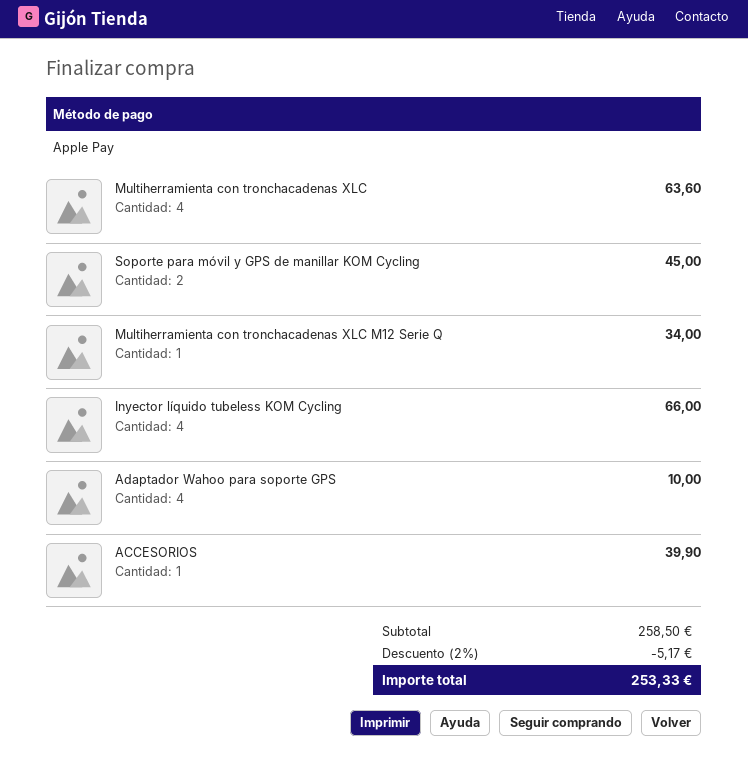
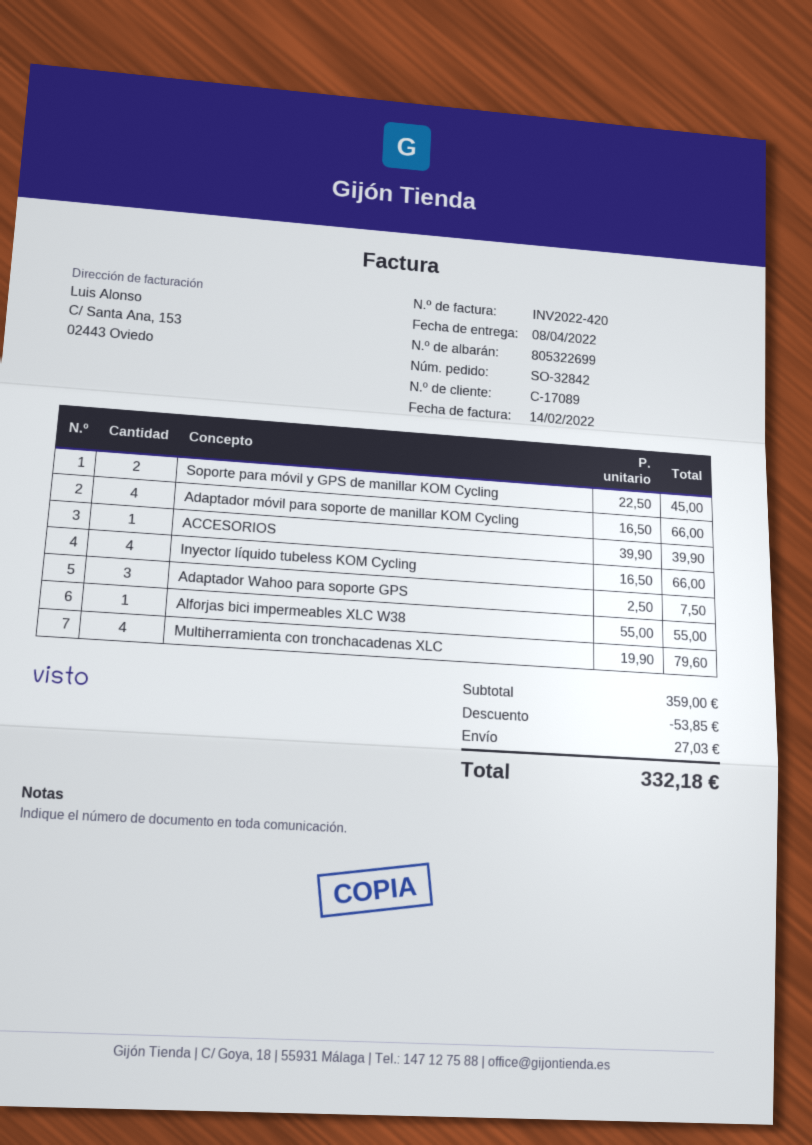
Multiherramienta con tronchacadenas XLC: 4 for 63.60 -> 4 for 79.60
Multiherramienta con tronchacadenas XLC M12 Serie Q: 1 for 34.00 -> none
Adaptador Wahoo para soporte GPS: 4 for 10.00 -> 3 for 7.50
Adaptador móvil para soporte de manillar KOM Cycling: none -> 4 for 66.00
Alforjas bici impermeables XLC W38: none -> 1 for 55.00
subtotal: 258.50 -> 359.00
discount: 5.17 -> 53.85
shipping: none -> 27.03
total: 253.33 -> 332.18

